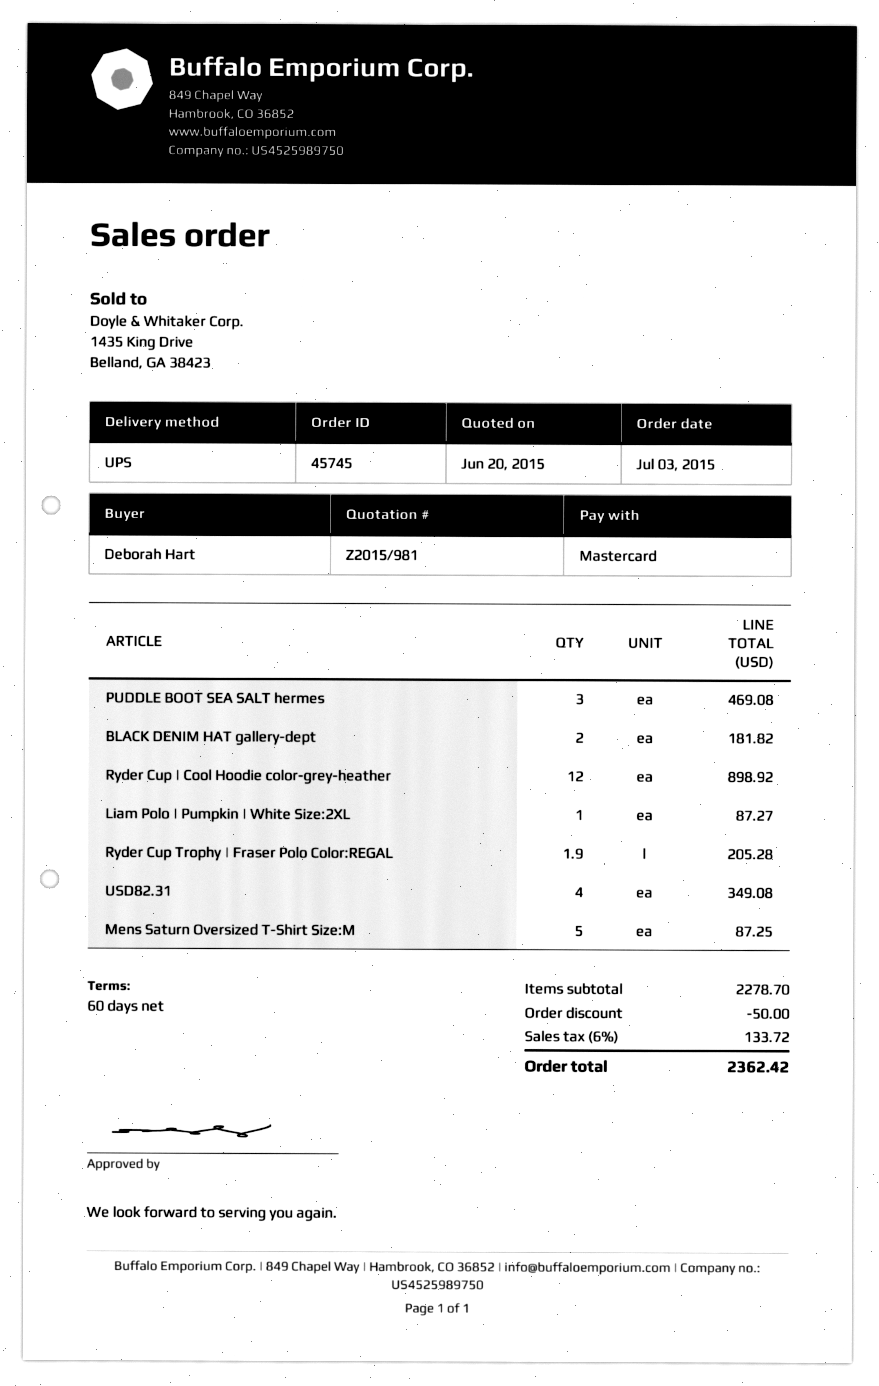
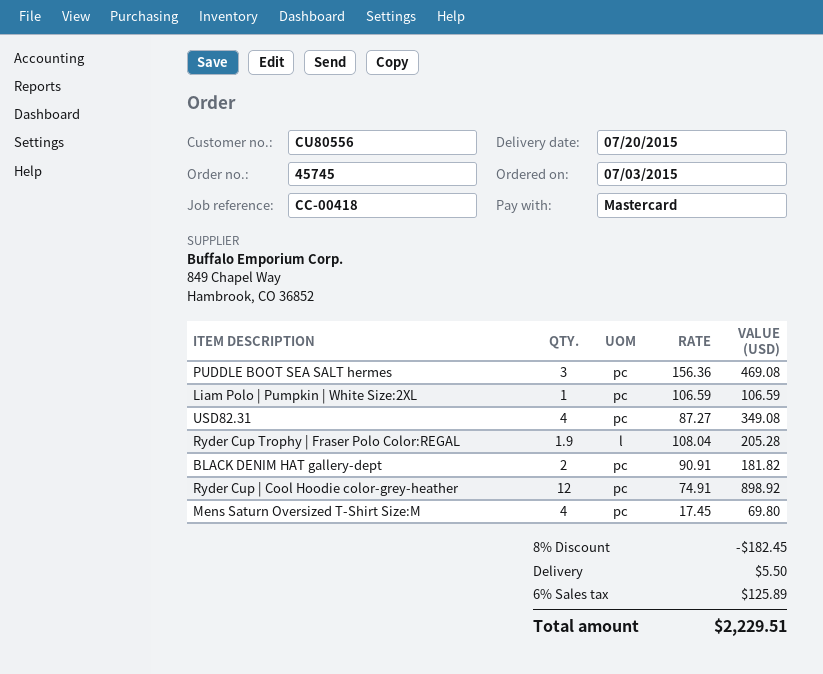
Liam Polo | Pumpkin | White Size:2XL: 1 for 87.27 -> 1 for 106.59
Mens Saturn Oversized T-Shirt Size:M: 5 for 87.25 -> 4 for 69.80
discount: 50.00 -> 182.45
shipping: none -> 5.50
tax: 6% = 133.72 -> 6% = 125.89
total: 2362.42 -> 2229.51

